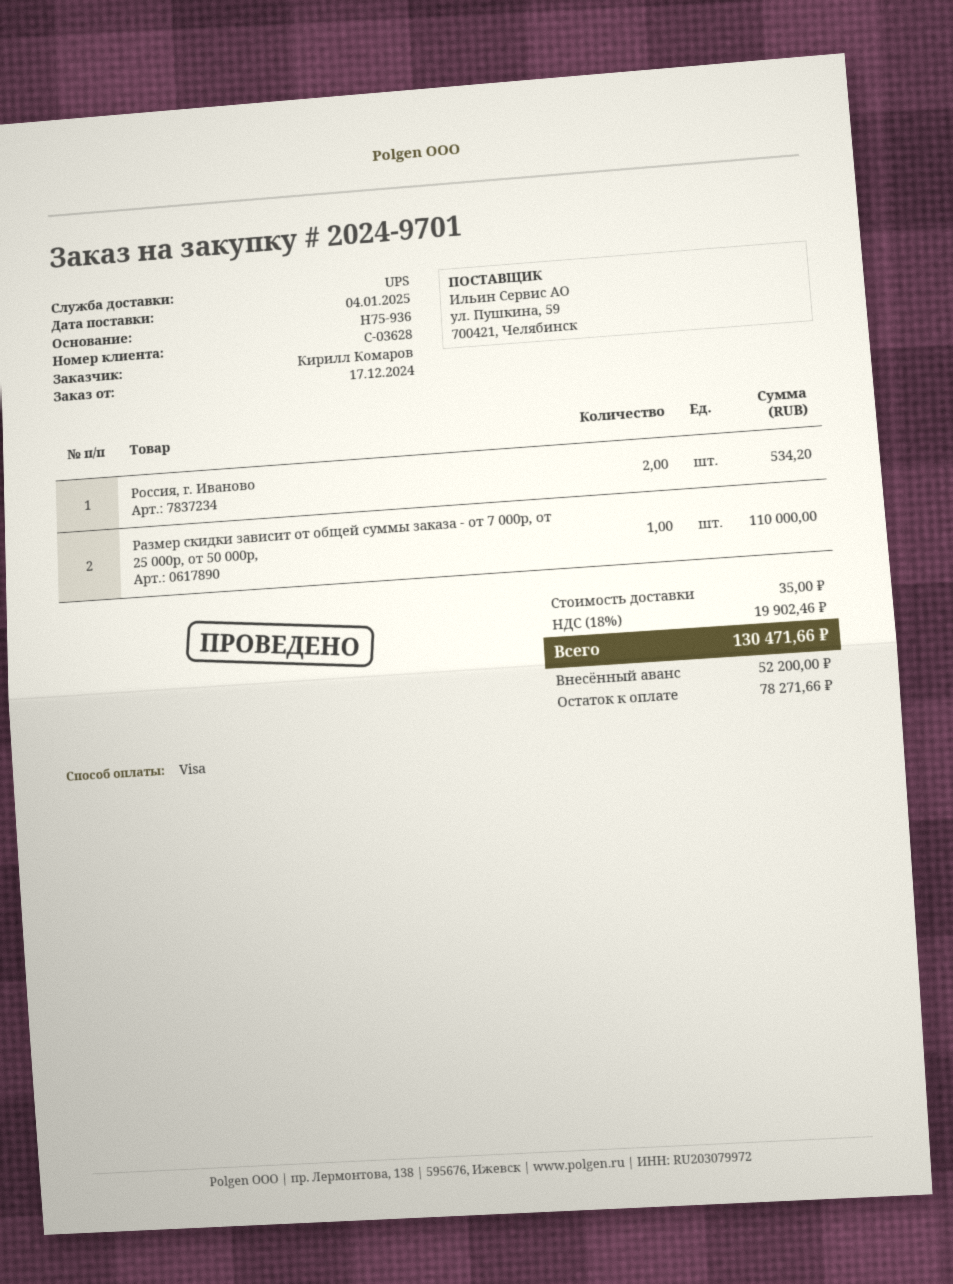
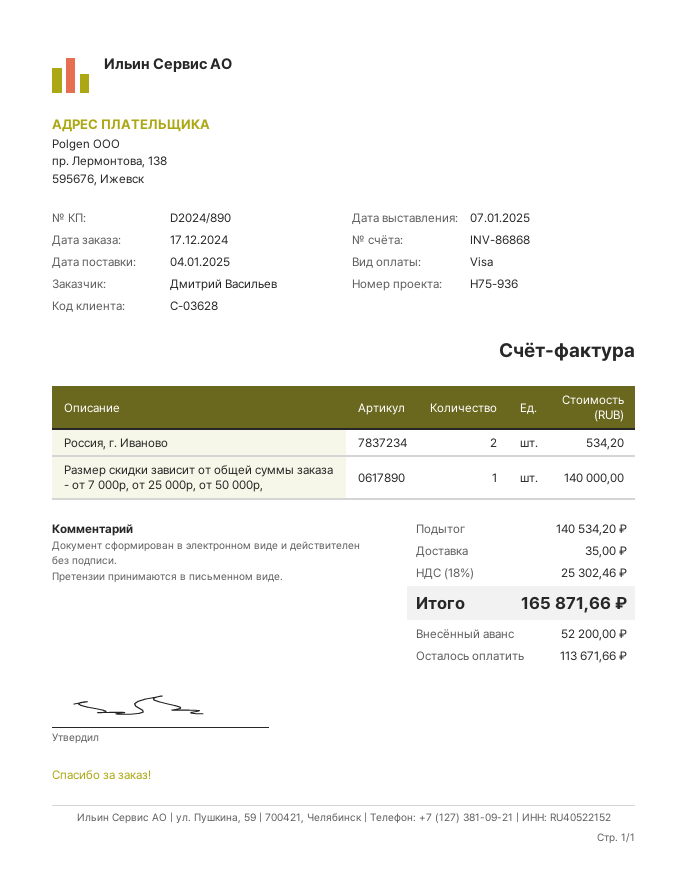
ordered by: Кирилл Комаров -> Дмитрий Васильев
Размер скидки зависит от общей суммы заказа - от 7 000р, от 25 000р, от 50 000р,: 1 for 110000.00 -> 1 for 140000.00
tax: 18% = 19902.46 -> 18% = 25302.46
total: 130471.66 -> 165871.66
balance: 78271.66 -> 113671.66

